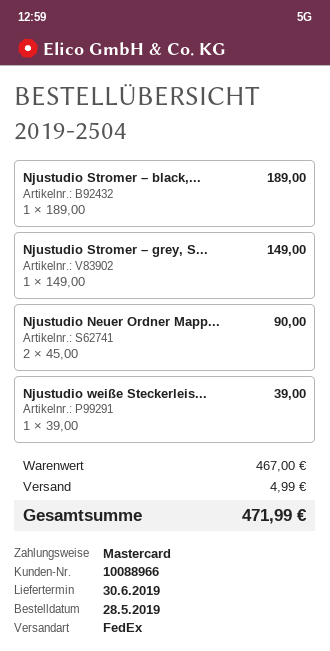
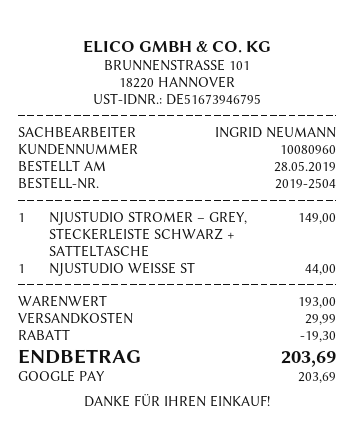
customer number: 10088966 -> 10080960
payment method: Mastercard -> Google Pay
Njustudio Stromer – black,...: 1 x 189.00 = 189.00 -> none
Njustudio Neuer Ordner Mapp...: 2 x 45.00 = 90.00 -> none
Njustudio weiße Steckerleis...: 1 x 39.00 = 39.00 -> 1 x 44.00 = 44.00
subtotal: 467.00 -> 193.00
discount: none -> 19.30
shipping: 4.99 -> 29.99
total: 471.99 -> 203.69

